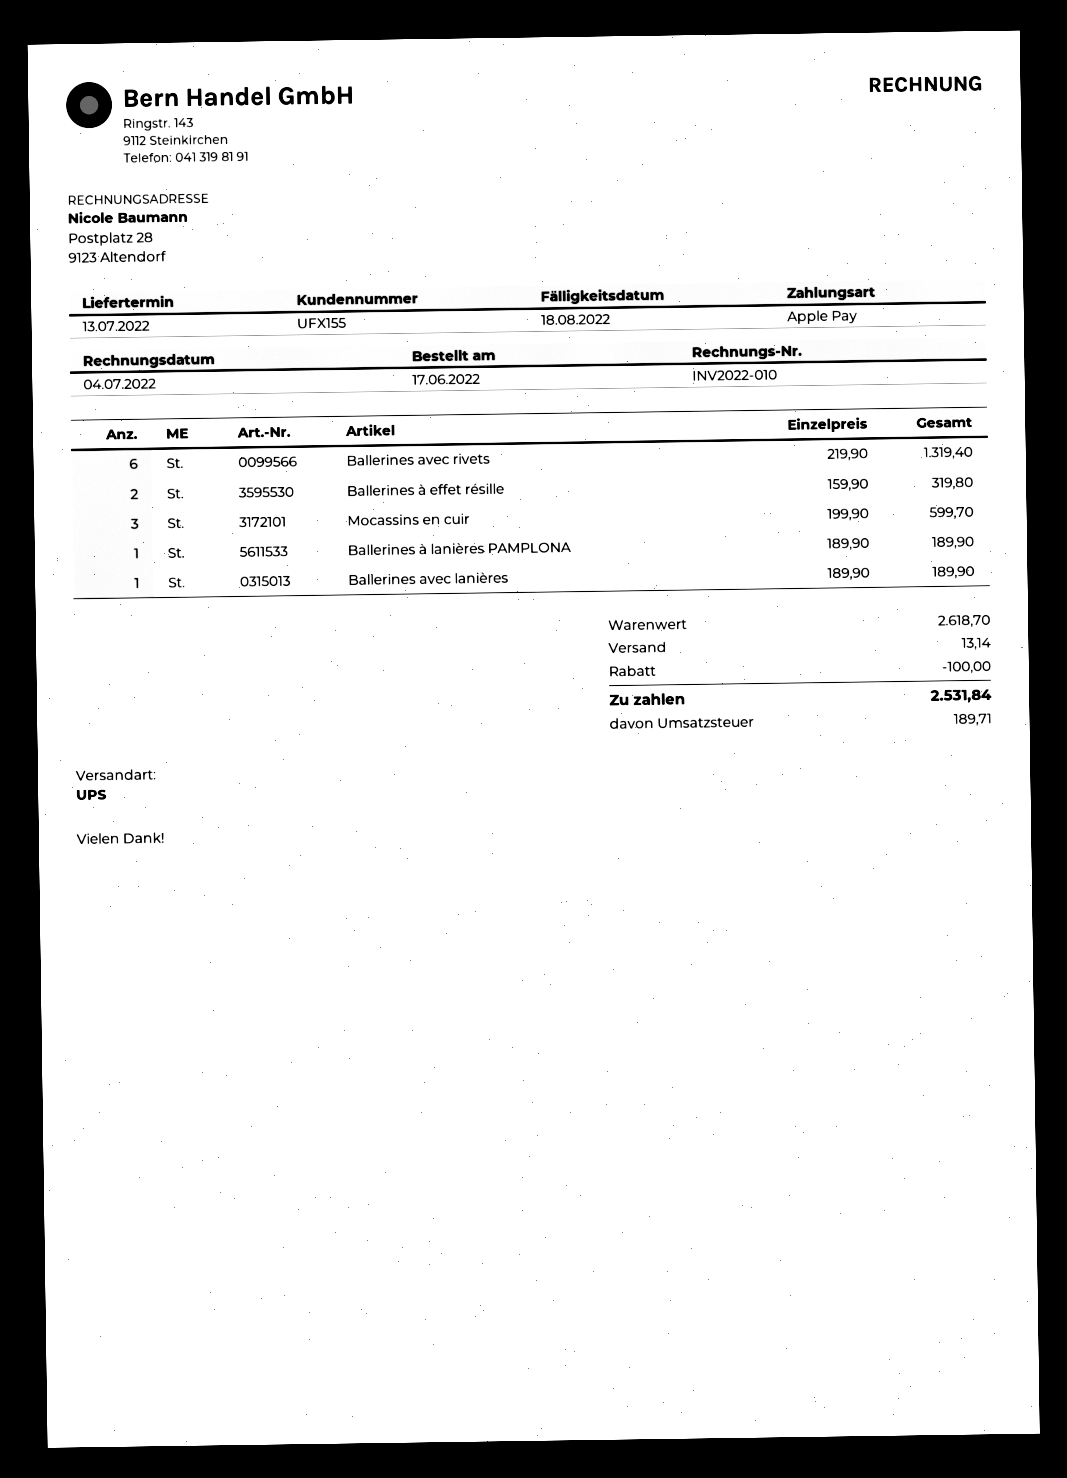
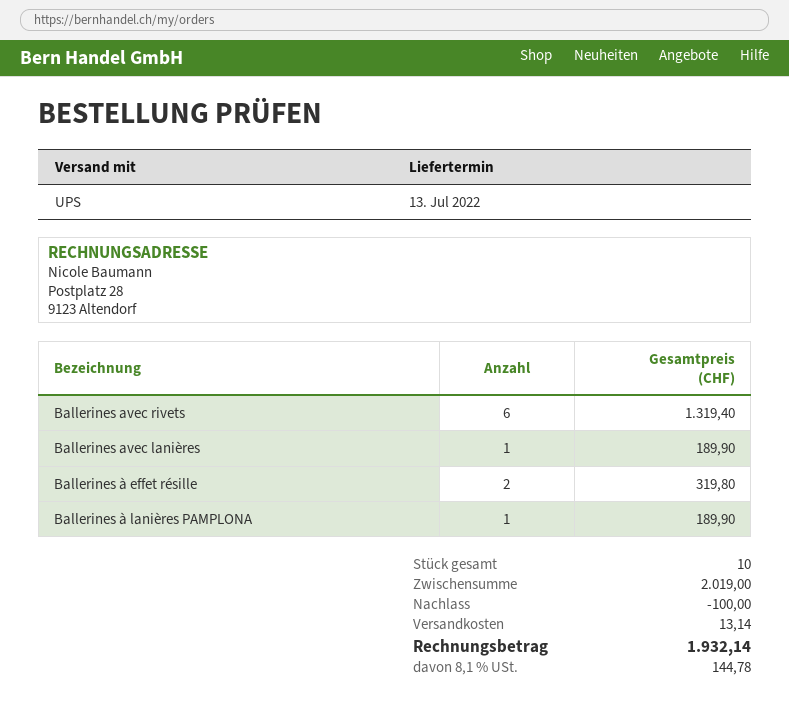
Mocassins en cuir: 3 for 599.70 -> none
subtotal: 2618.70 -> 2019.00
tax: 189.71 -> 144.78
total: 2531.84 -> 1932.14

